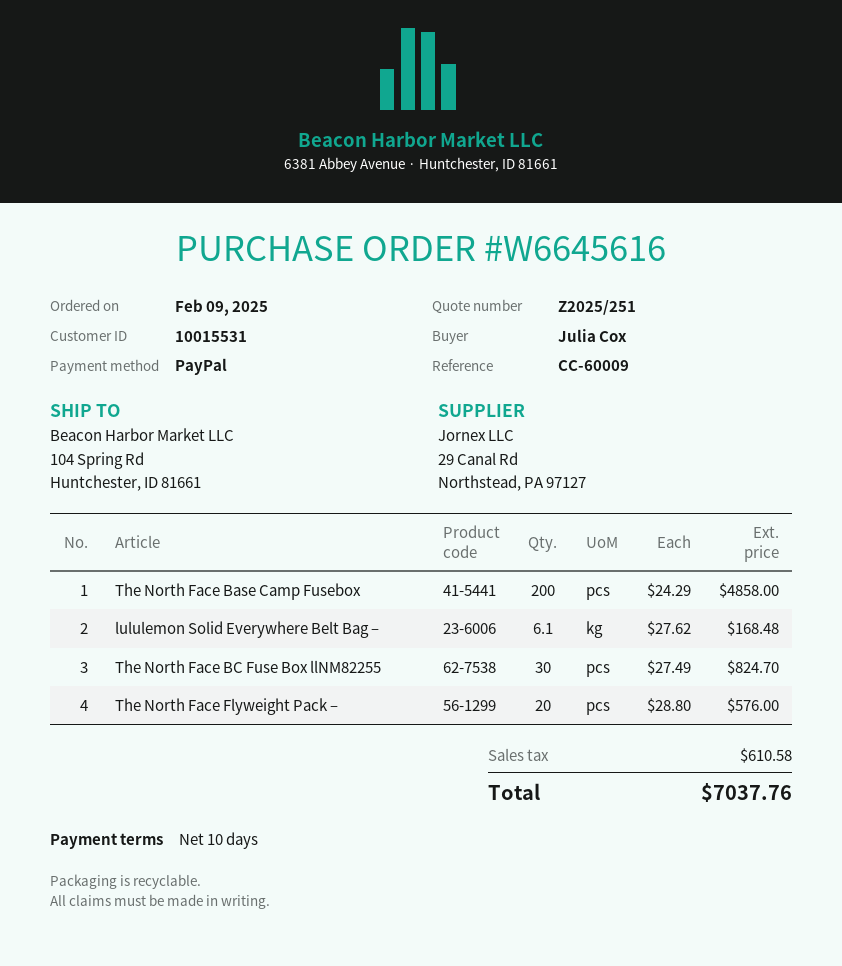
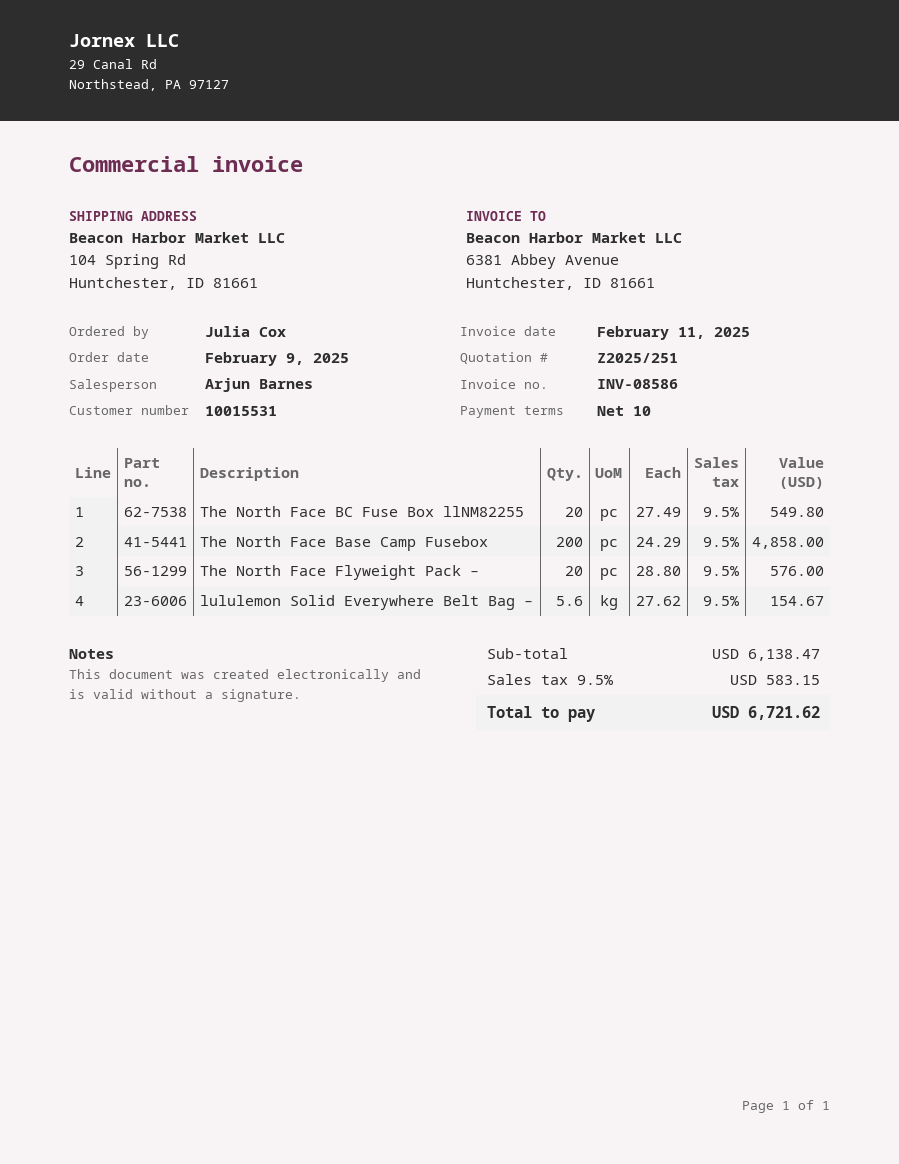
lululemon Solid Everywhere Belt Bag –: 6.1 x 27.62 = 168.48 -> 5.6 x 27.62 = 154.67
The North Face BC Fuse Box llNM82255: 30 x 27.49 = 824.70 -> 20 x 27.49 = 549.80
tax: 610.58 -> 583.15
total: 7037.76 -> 6721.62

